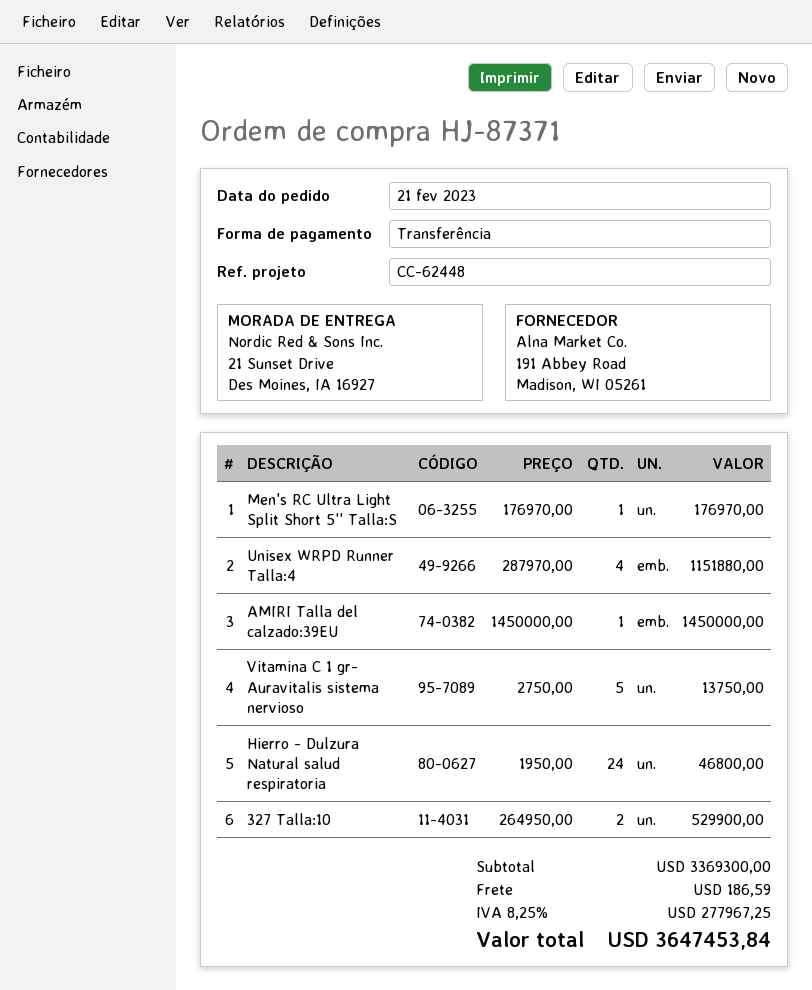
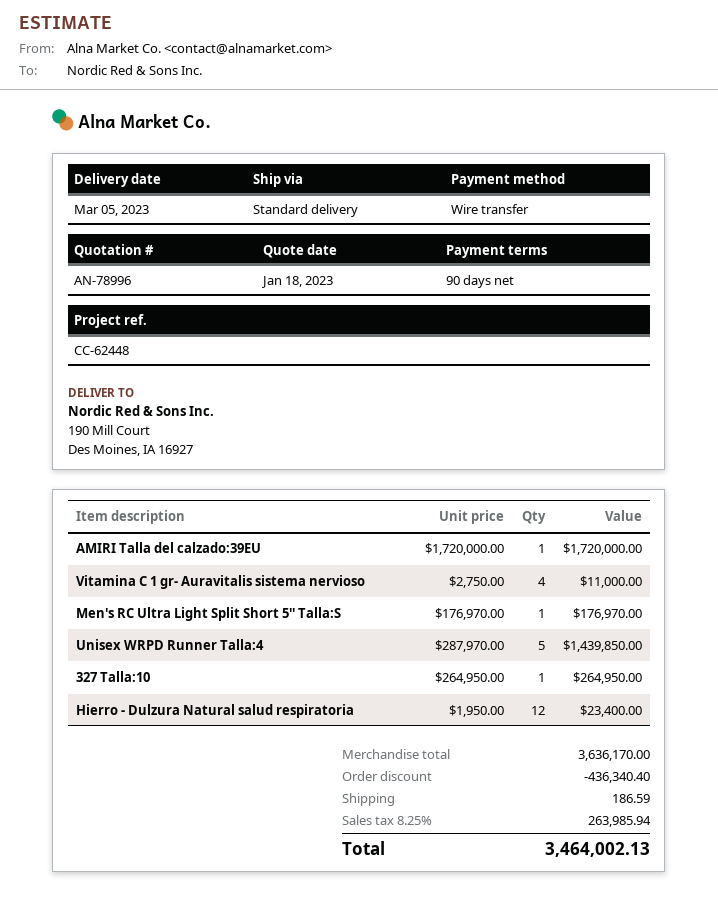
ship to: 21 Sunset Drive, Des Moines, IA 16927 -> 190 Mill Court, Des Moines, IA 16927
Unisex WRPD Runner Talla:4: 4 x 287970.00 = 1151880.00 -> 5 x 287970.00 = 1439850.00
AMIRI Talla del calzado:39EU: 1 x 1450000.00 = 1450000.00 -> 1 x 1720000.00 = 1720000.00
Vitamina C 1 gr- Auravitalis sistema nervioso: 5 x 2750.00 = 13750.00 -> 4 x 2750.00 = 11000.00
Hierro - Dulzura Natural salud respiratoria: 24 x 1950.00 = 46800.00 -> 12 x 1950.00 = 23400.00
327 Talla:10: 2 x 264950.00 = 529900.00 -> 1 x 264950.00 = 264950.00
subtotal: 3369300.00 -> 3636170.00
discount: none -> 436340.40
tax: 8.25% = 277967.25 -> 8.25% = 263985.94
total: 3647453.84 -> 3464002.13

